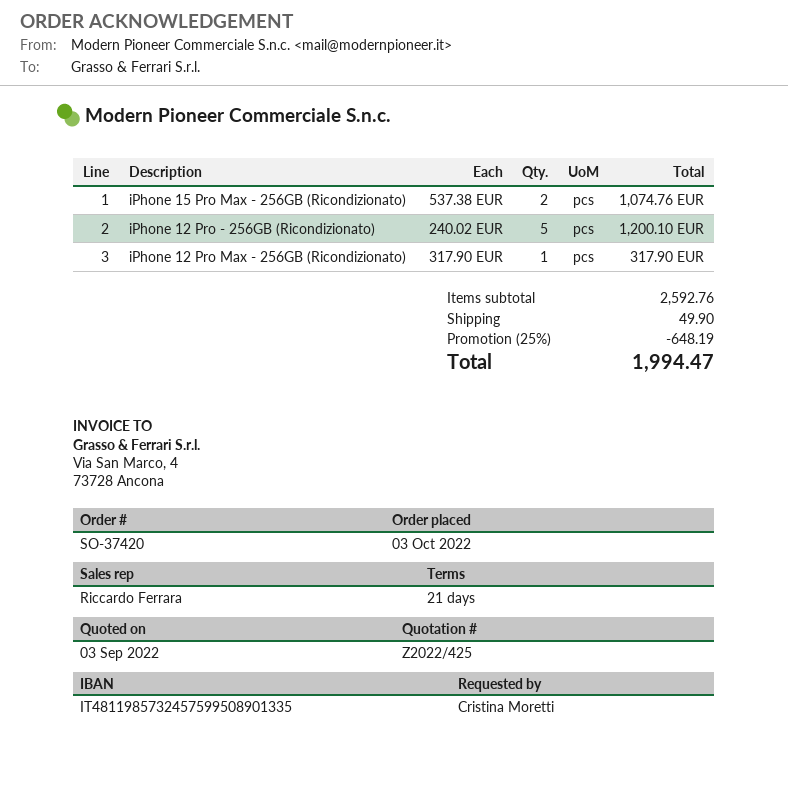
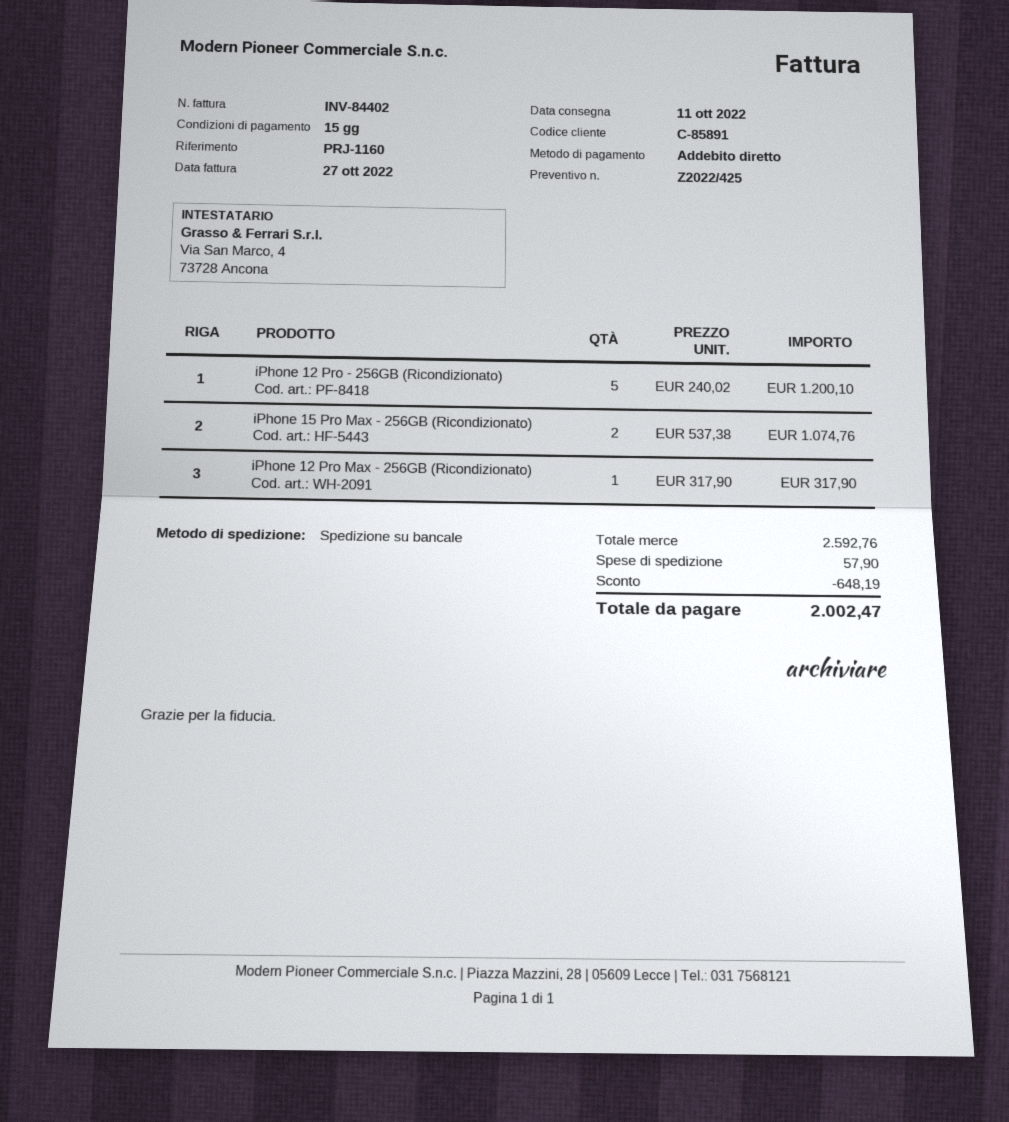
payment terms: 21 days -> 15 days
shipping: 49.90 -> 57.90
total: 1994.47 -> 2002.47

